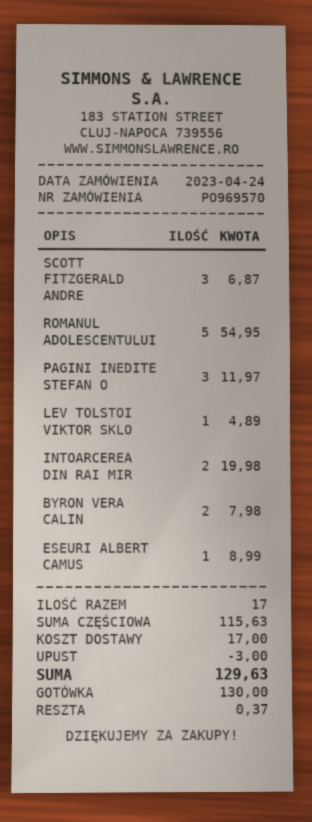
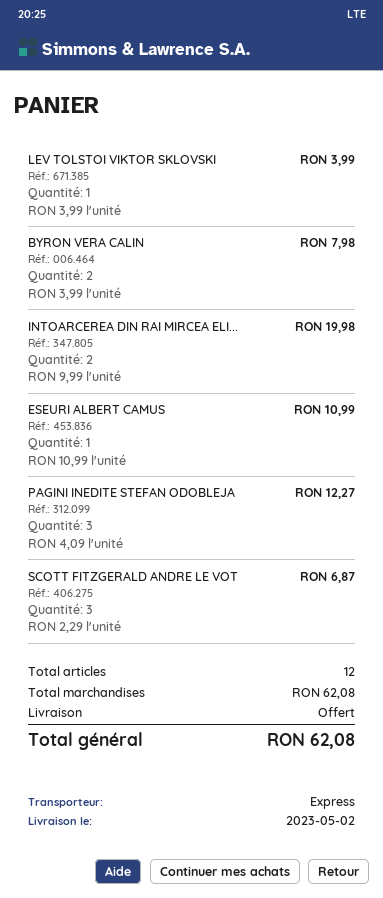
ROMANUL ADOLESCENTULUI: 5 for 54.95 -> none
PAGINI INEDITE STEFAN O: 3 for 11.97 -> 3 for 12.27
LEV TOLSTOI VIKTOR SKLO: 1 for 4.89 -> 1 for 3.99
ESEURI ALBERT CAMUS: 1 for 8.99 -> 1 for 10.99
total quantity: 17 -> 12
subtotal: 115.63 -> 62.08
discount: 3.00 -> none
shipping: 17.00 -> 0.00
total: 129.63 -> 62.08

